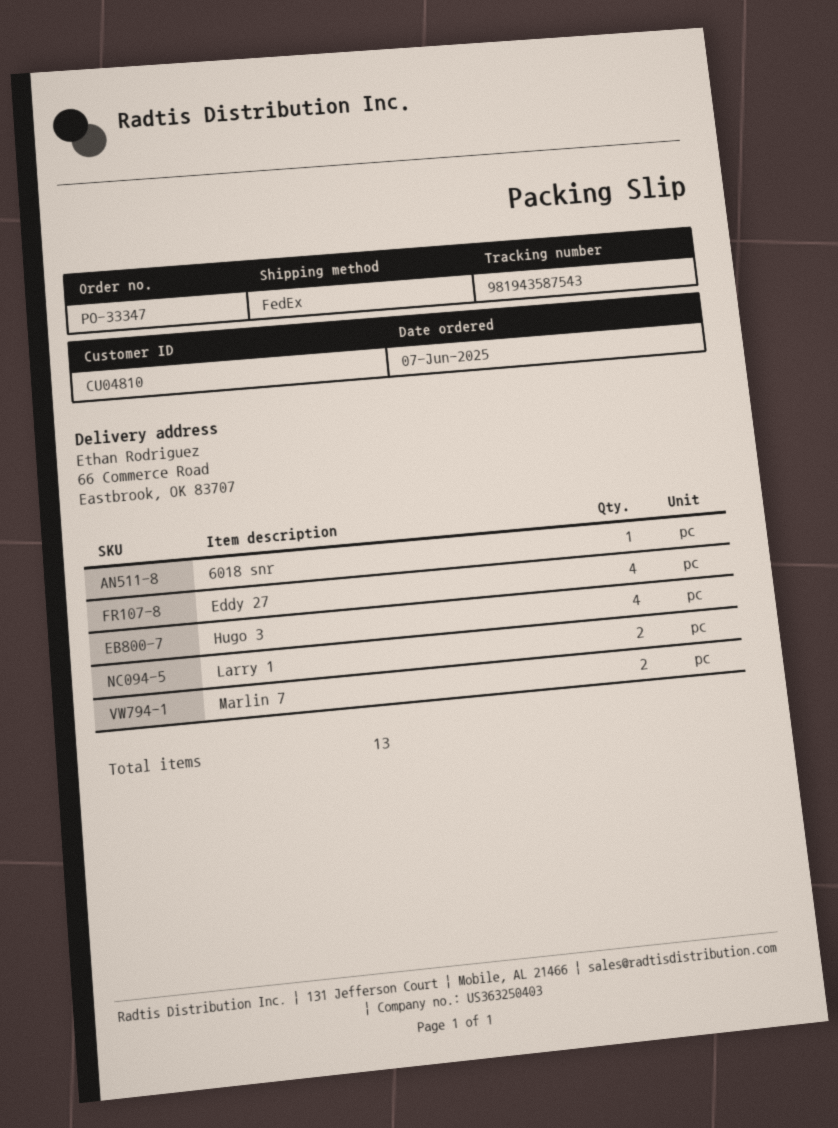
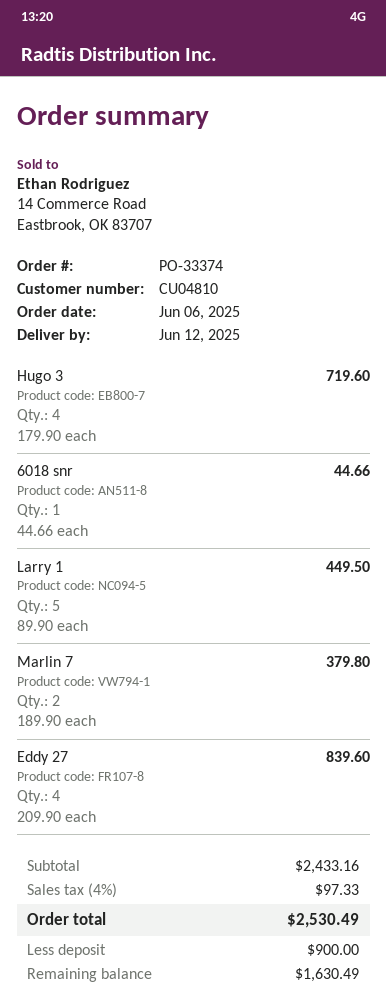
order number: PO-33347 -> PO-33374
order date: 2025-06-07 -> 2025-06-06
Larry 1: 2 -> 5

